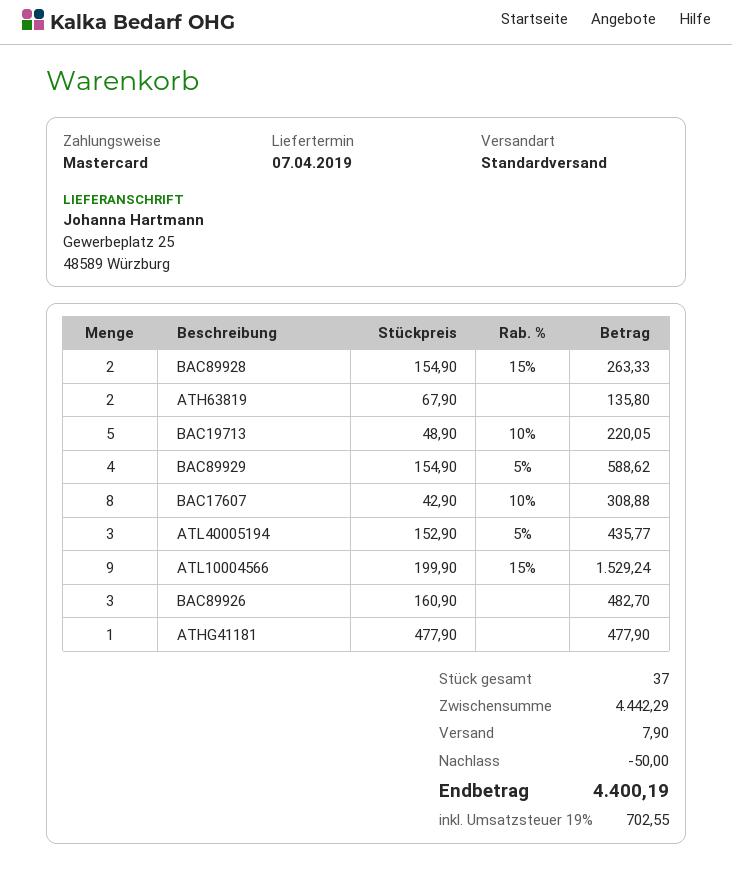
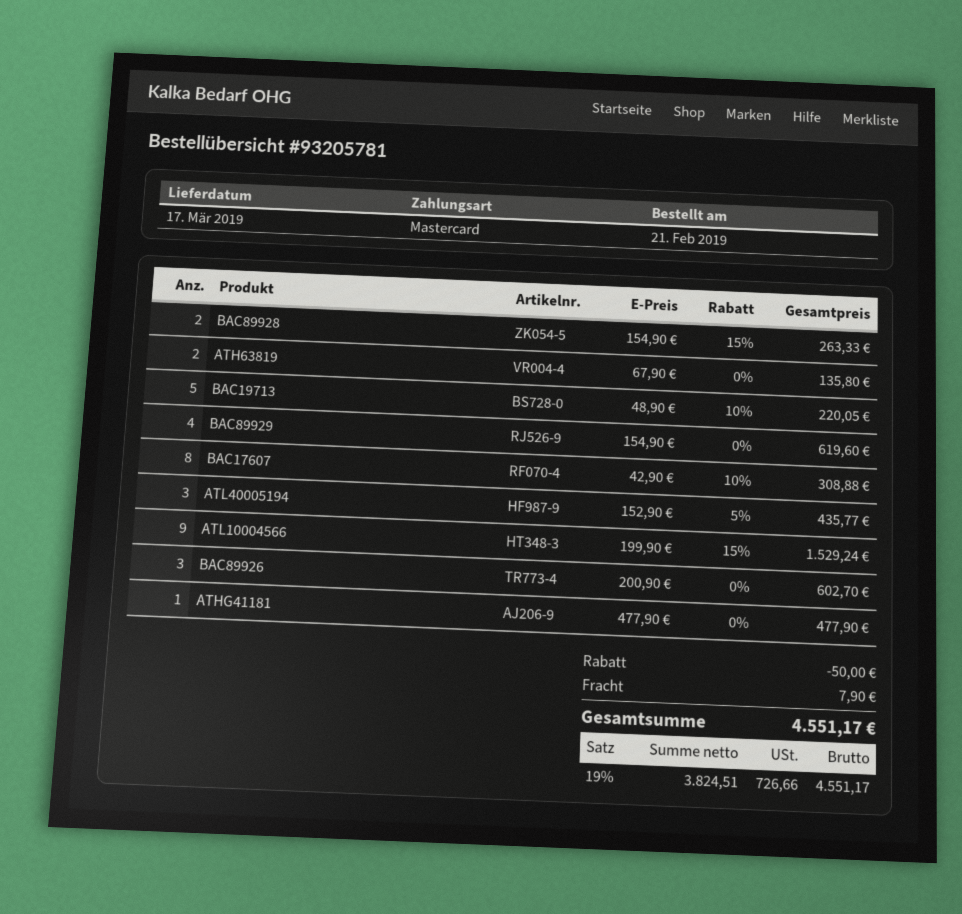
delivery date: 2019-04-07 -> 2019-03-17
BAC89929: 4 x 154.90 - 5% = 588.62 -> 4 x 154.90 = 619.60
BAC89926: 3 x 160.90 = 482.70 -> 3 x 200.90 = 602.70
tax: 19% = 702.55 -> 19% = 726.66
total: 4400.19 -> 4551.17

